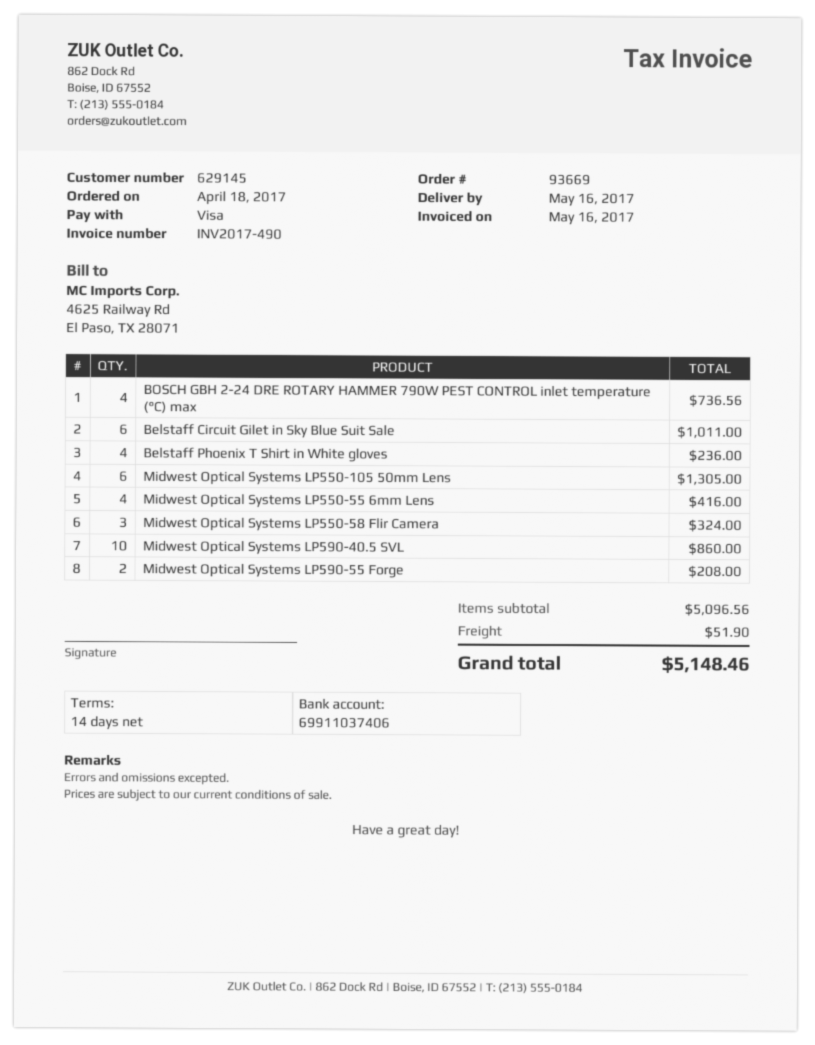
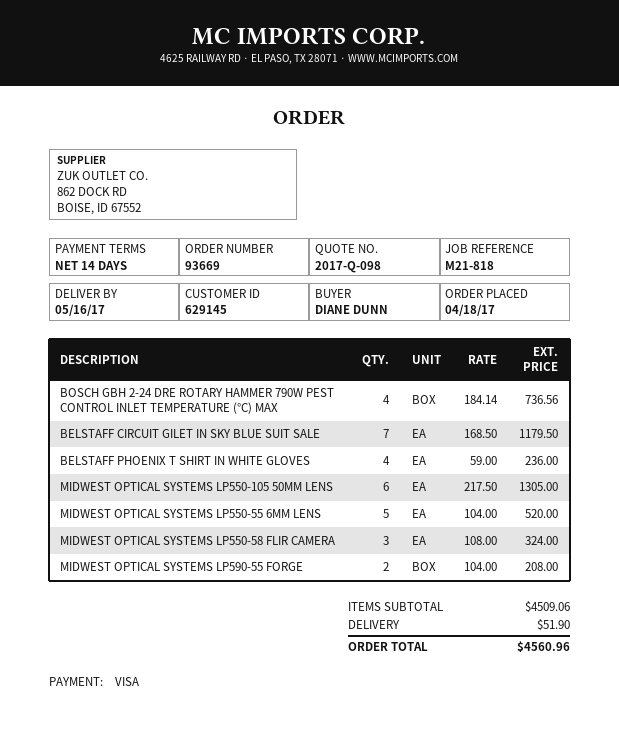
Belstaff Circuit Gilet in Sky Blue Suit Sale: 6 for 1011.00 -> 7 for 1179.50
Midwest Optical Systems LP550-55 6mm Lens: 4 for 416.00 -> 5 for 520.00
Midwest Optical Systems LP590-40.5 SVL: 10 for 860.00 -> none
subtotal: 5096.56 -> 4509.06
total: 5148.46 -> 4560.96

